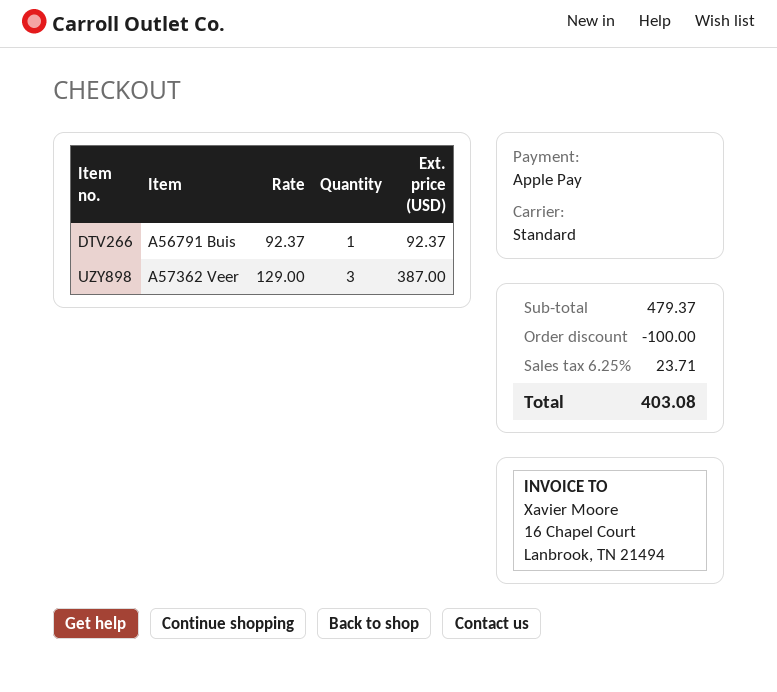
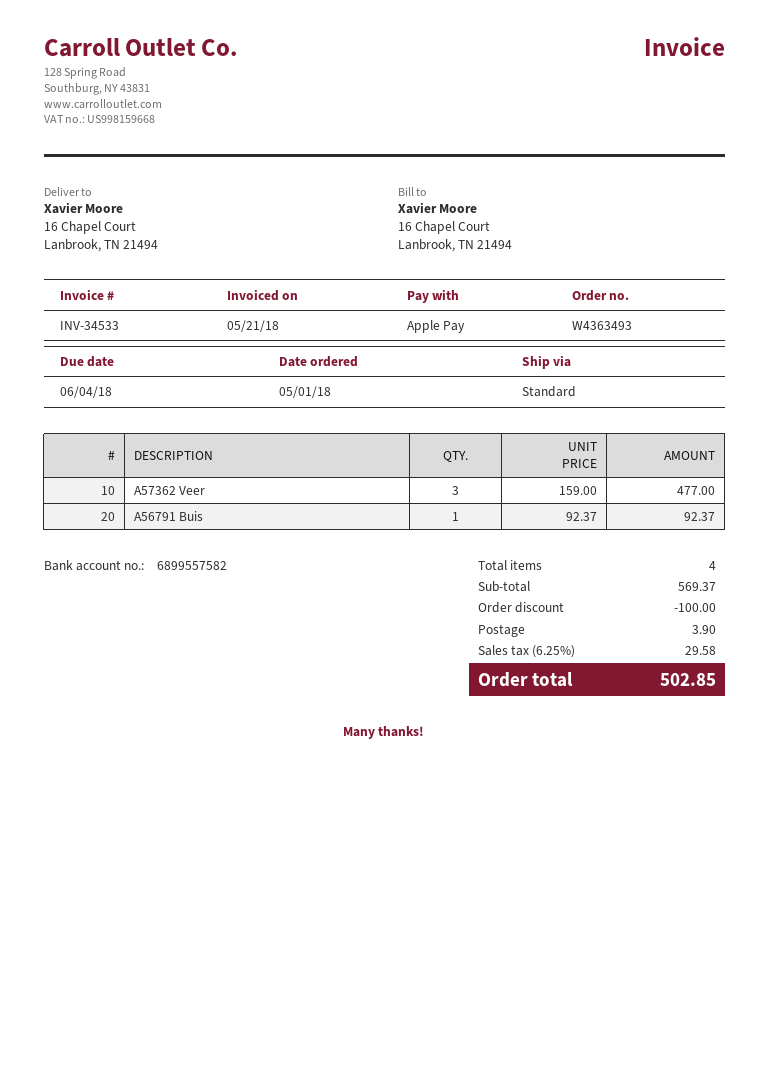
A57362 Veer: 3 x 129.00 = 387.00 -> 3 x 159.00 = 477.00
subtotal: 479.37 -> 569.37
shipping: none -> 3.90
tax: 6.25% = 23.71 -> 6.25% = 29.58
total: 403.08 -> 502.85

